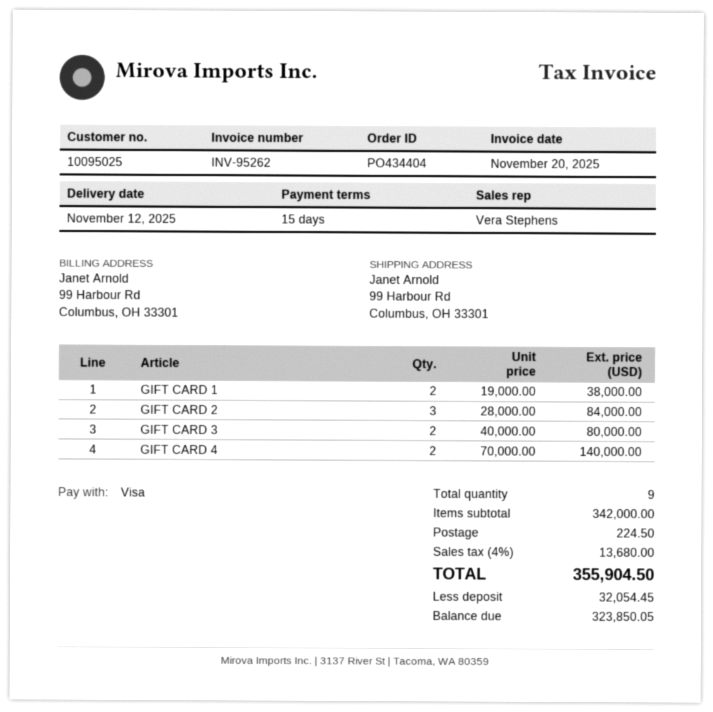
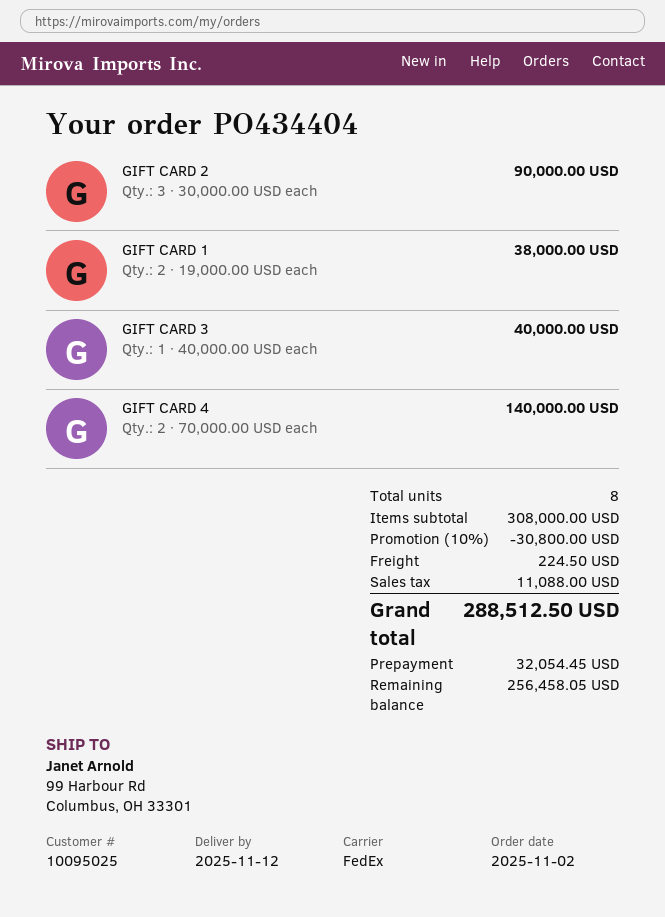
GIFT CARD 2: 3 x 28000.00 = 84000.00 -> 3 x 30000.00 = 90000.00
GIFT CARD 3: 2 x 40000.00 = 80000.00 -> 1 x 40000.00 = 40000.00
total quantity: 9 -> 8
subtotal: 342000.00 -> 308000.00
discount: none -> 10% = 30800.00
tax: 13680.00 -> 11088.00
total: 355904.50 -> 288512.50
balance: 323850.05 -> 256458.05

